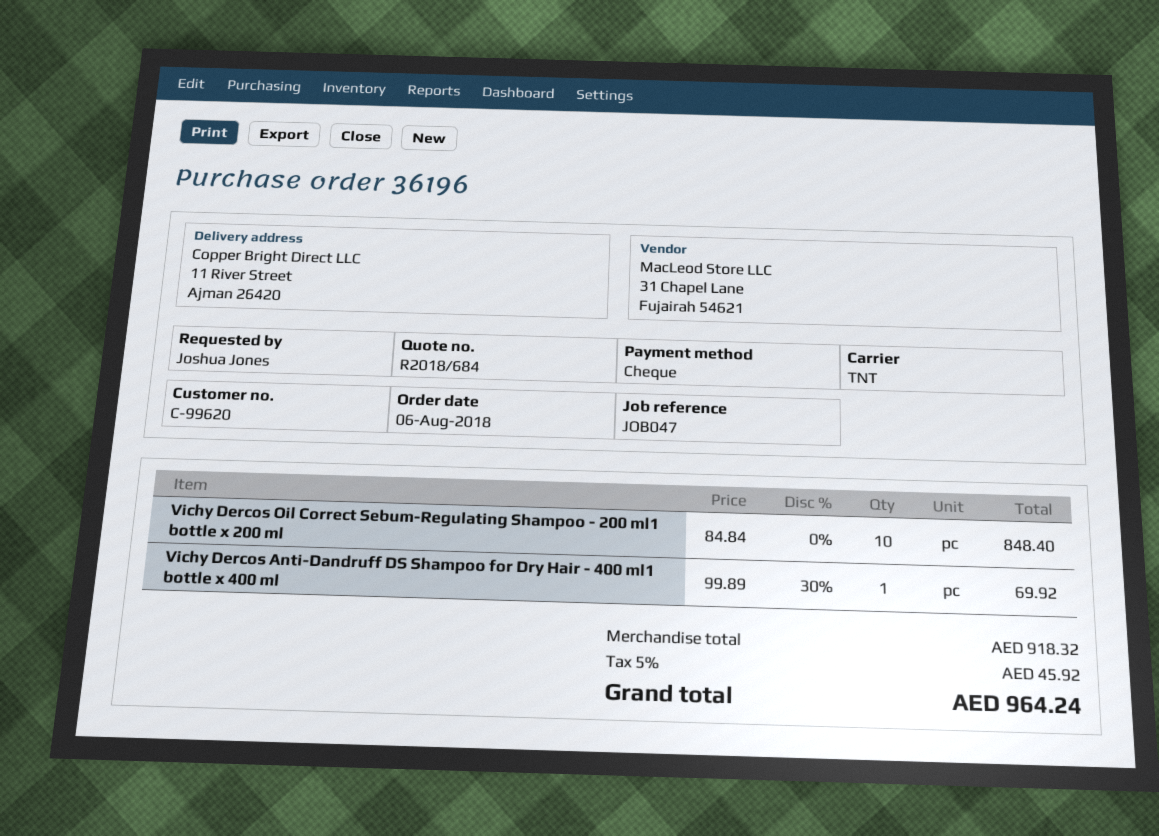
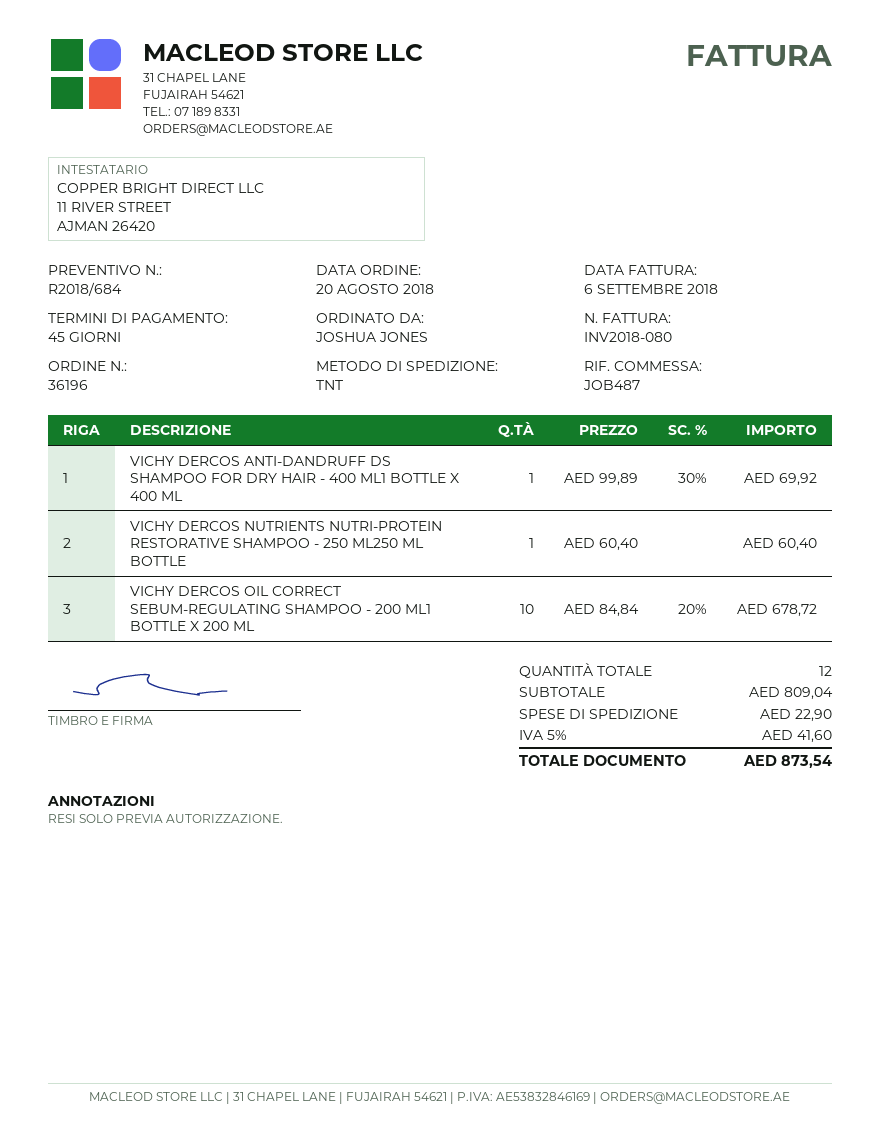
order date: 2018-08-06 -> 2018-08-20
reference: JOB047 -> JOB487
Vichy Dercos Oil Correct Sebum-Regulating Shampoo - 200 ml1 bottle x 200 ml: 10 x 84.84 = 848.40 -> 10 x 84.84 - 20% = 678.72
VICHY DERCOS NUTRIENTS NUTRI-PROTEIN RESTORATIVE SHAMPOO - 250 ML250 ML BOTTLE: none -> 1 x 60.40 = 60.40
subtotal: 918.32 -> 809.04
shipping: none -> 22.90
tax: 5% = 45.92 -> 5% = 41.60
total: 964.24 -> 873.54

